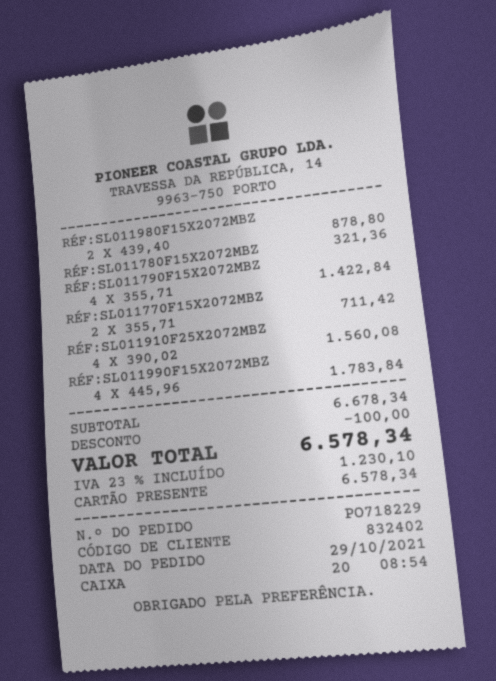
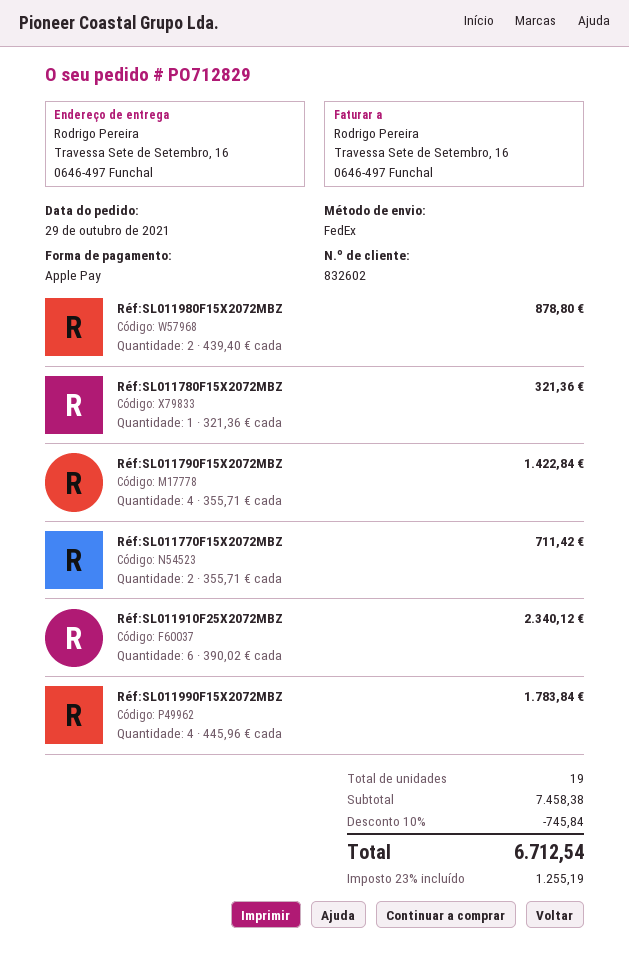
order number: PO718229 -> PO712829
customer number: 832402 -> 832602
payment method: gift card -> Apple Pay
RÉF:SL011910F25X2072MBZ: 4 x 390.02 = 1560.08 -> 6 x 390.02 = 2340.12
subtotal: 6678.34 -> 7458.38
discount: 100.00 -> 745.84
tax: 23% = 1230.10 -> 23% = 1255.19
total: 6578.34 -> 6712.54

